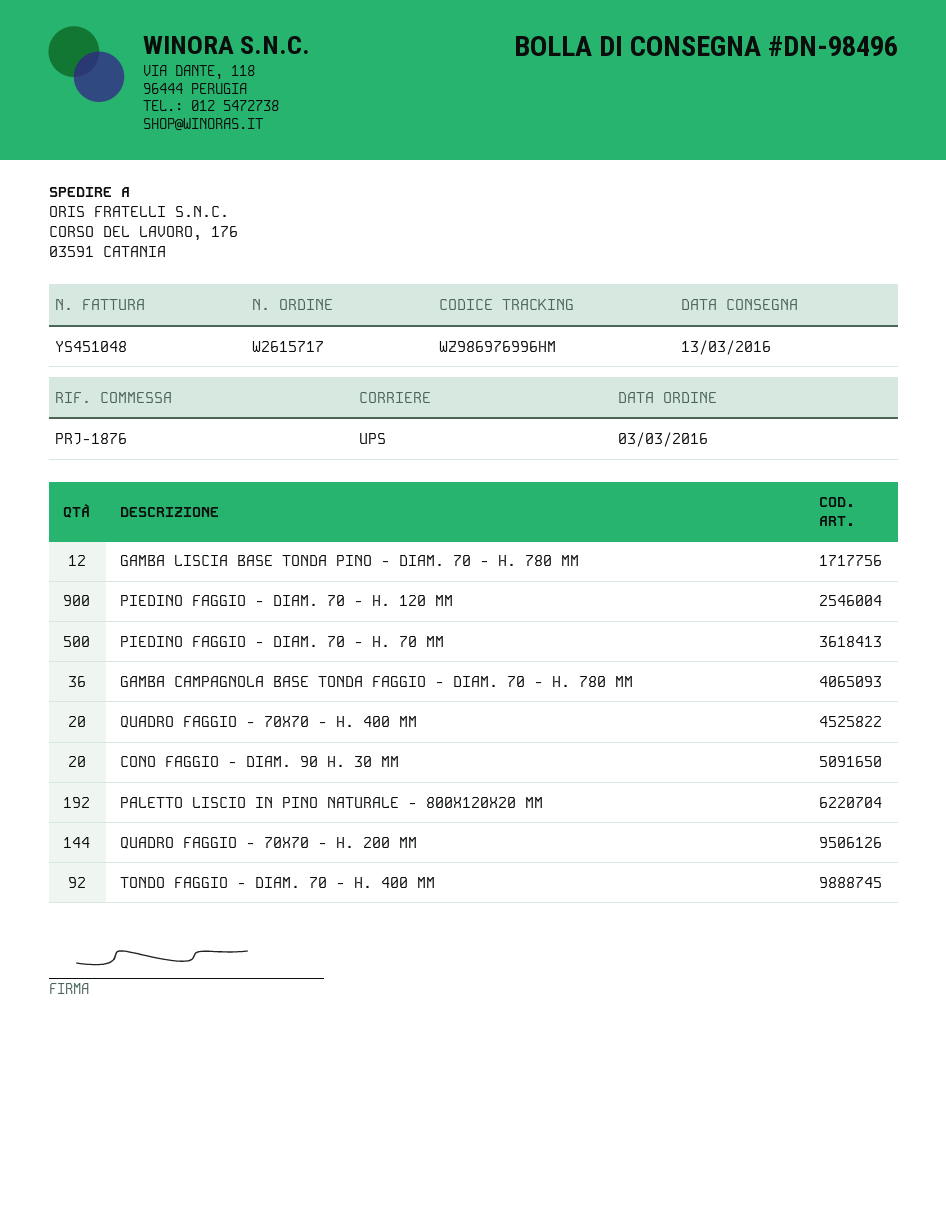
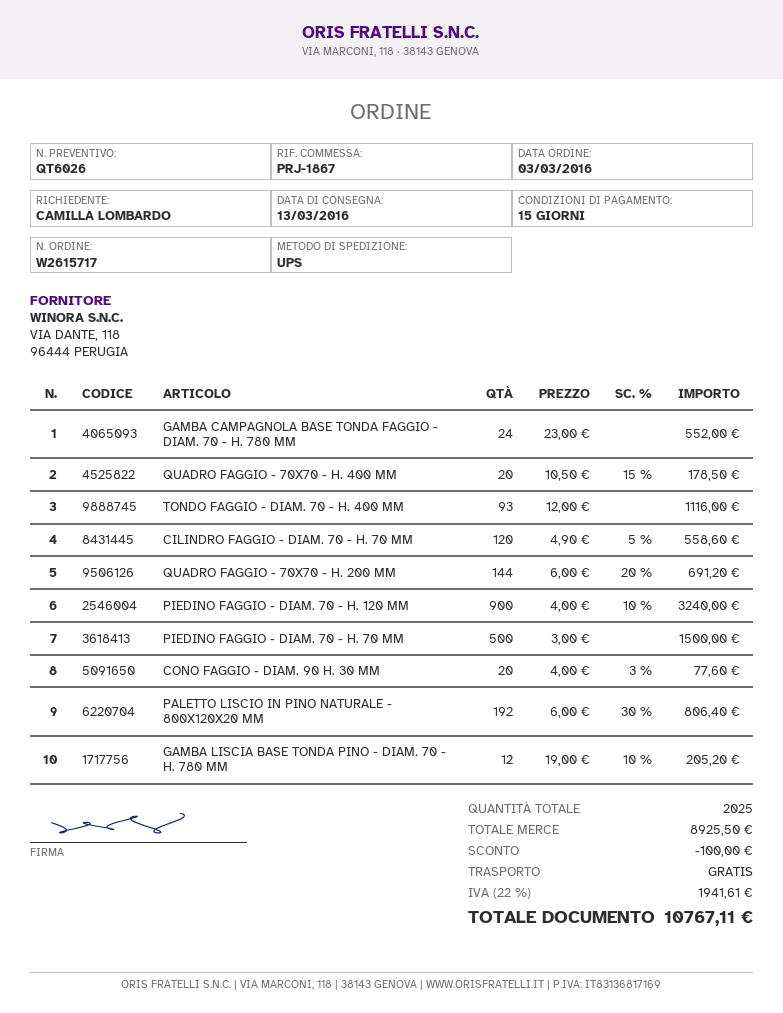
reference: PRJ-1876 -> PRJ-1867
GAMBA CAMPAGNOLA BASE TONDA FAGGIO - DIAM. 70 - H. 780 MM: 36 -> 24
TONDO FAGGIO - DIAM. 70 - H. 400 MM: 92 -> 93
CILINDRO FAGGIO - DIAM. 70 - H. 70 MM: none -> 120

